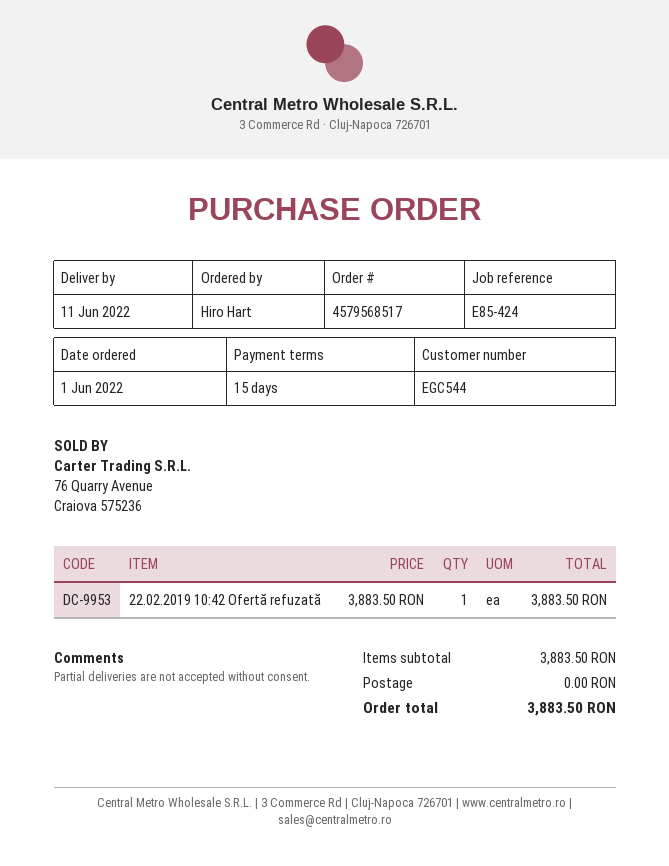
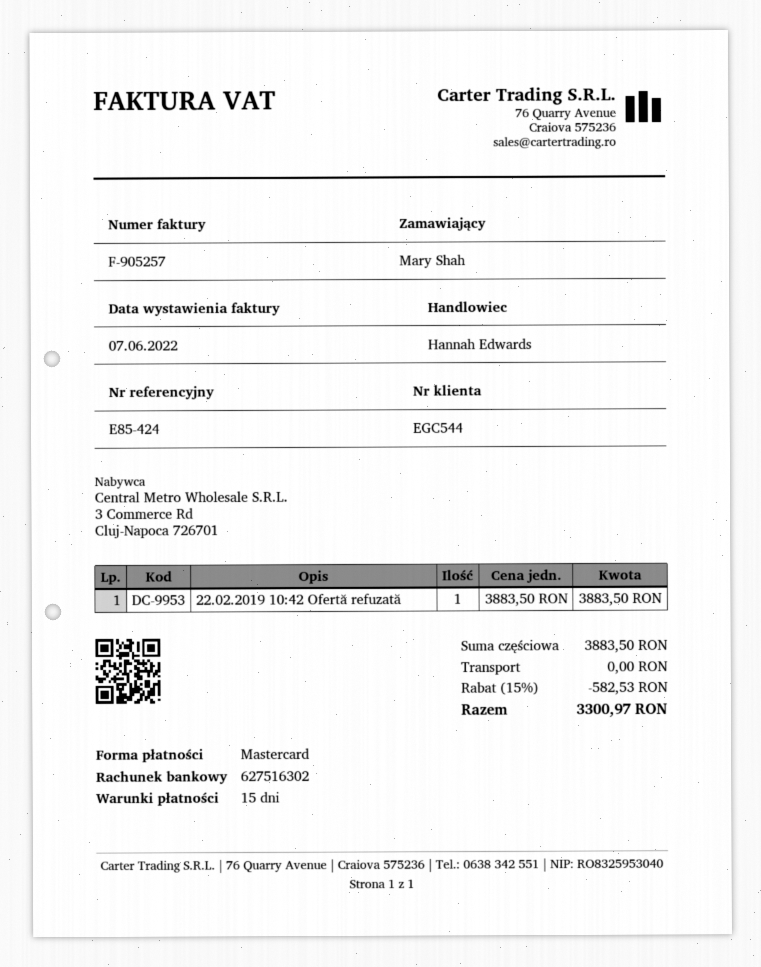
ordered by: Hiro Hart -> Mary Shah
discount: none -> 15% = 582.53
total: 3883.50 -> 3300.97

